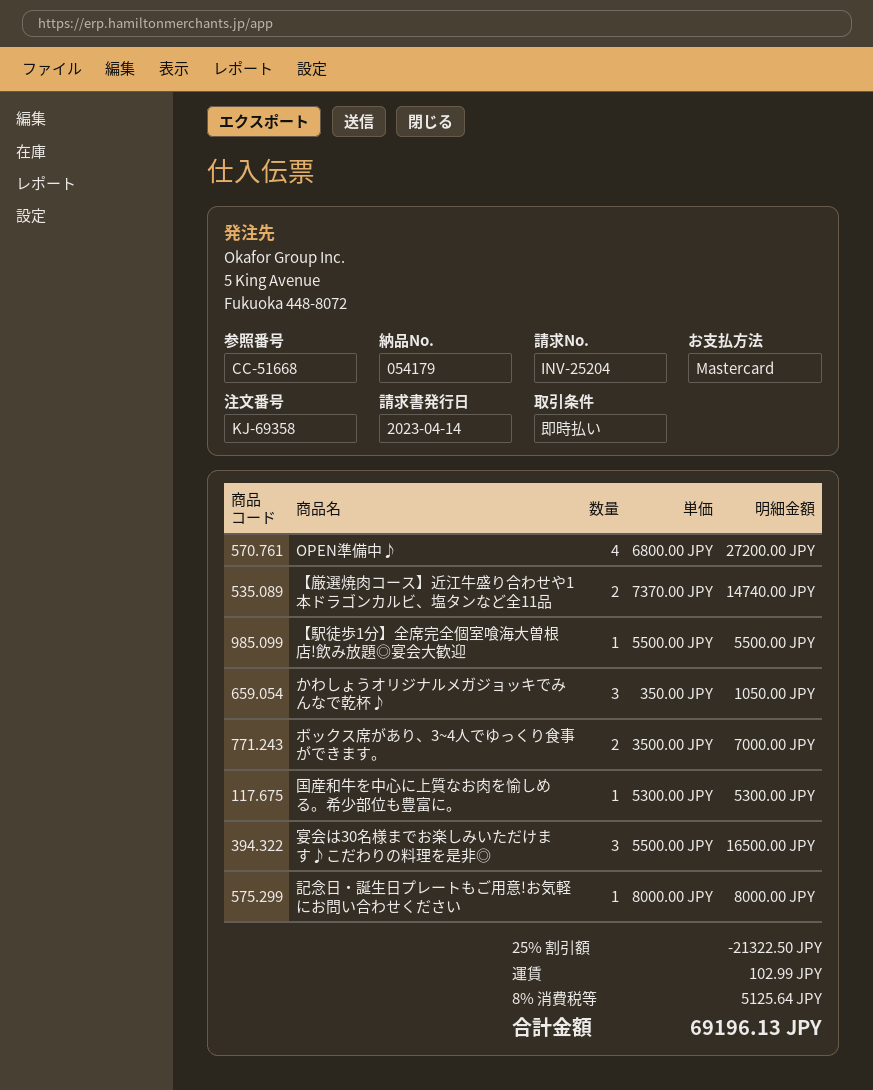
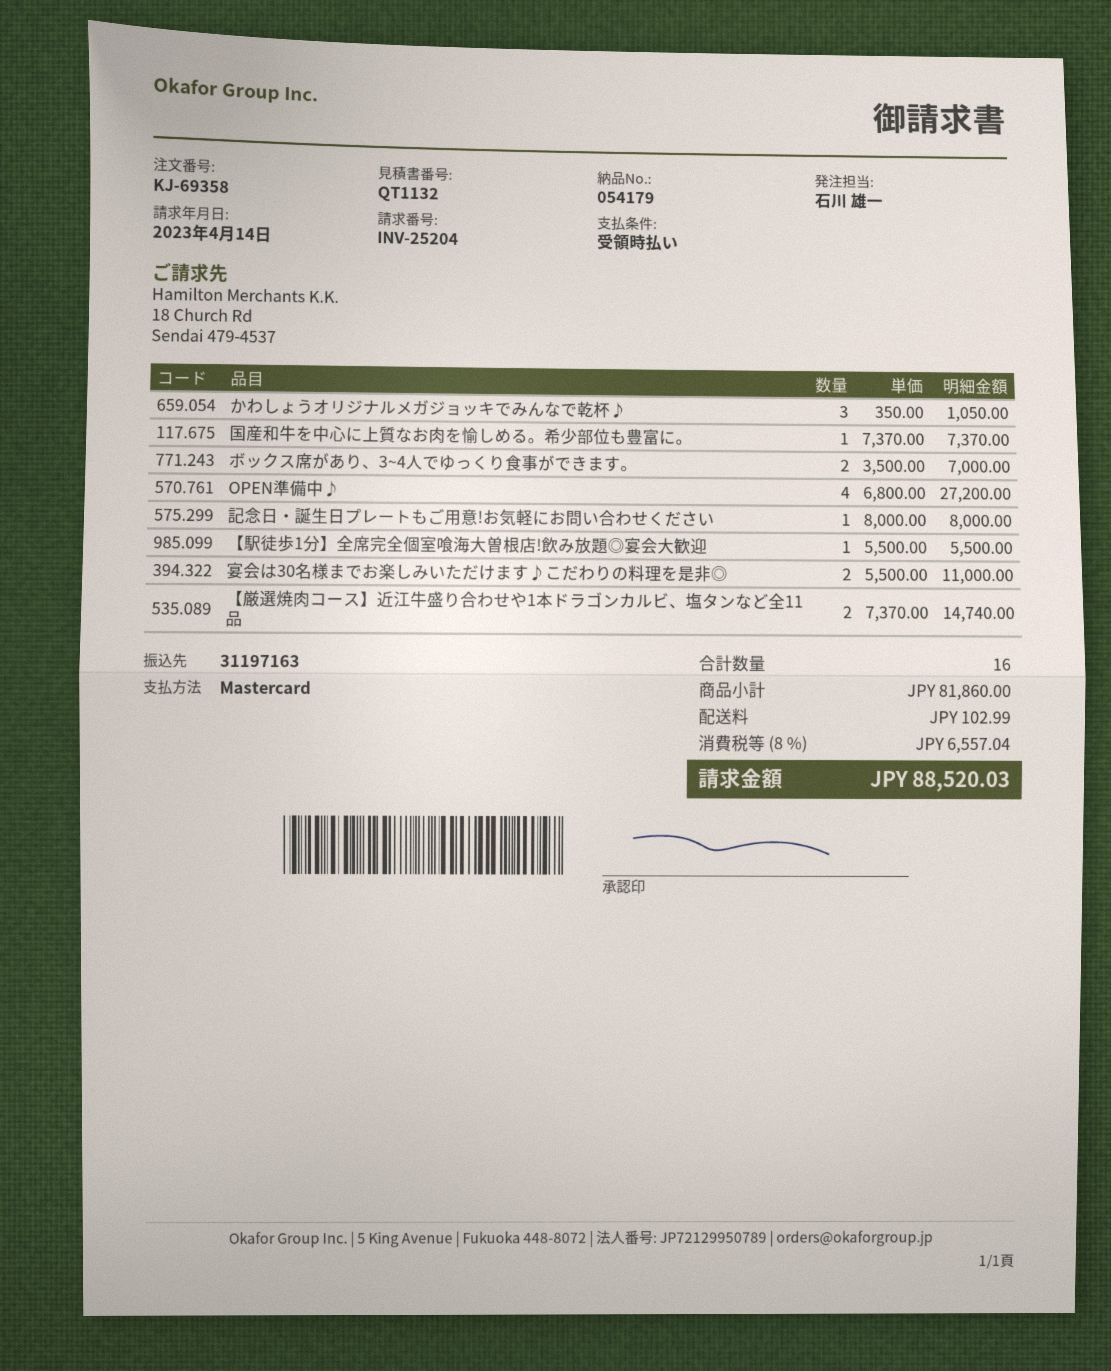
国産和牛を中心に上質なお肉を愉しめる。希少部位も豊富に。: 1 x 5300.00 = 5300.00 -> 1 x 7370.00 = 7370.00
宴会は30名様までお楽しみいただけます♪こだわりの料理を是非◎: 3 x 5500.00 = 16500.00 -> 2 x 5500.00 = 11000.00
discount: 25% = 21322.50 -> none
tax: 8% = 5125.64 -> 8% = 6557.04
total: 69196.13 -> 88520.03

